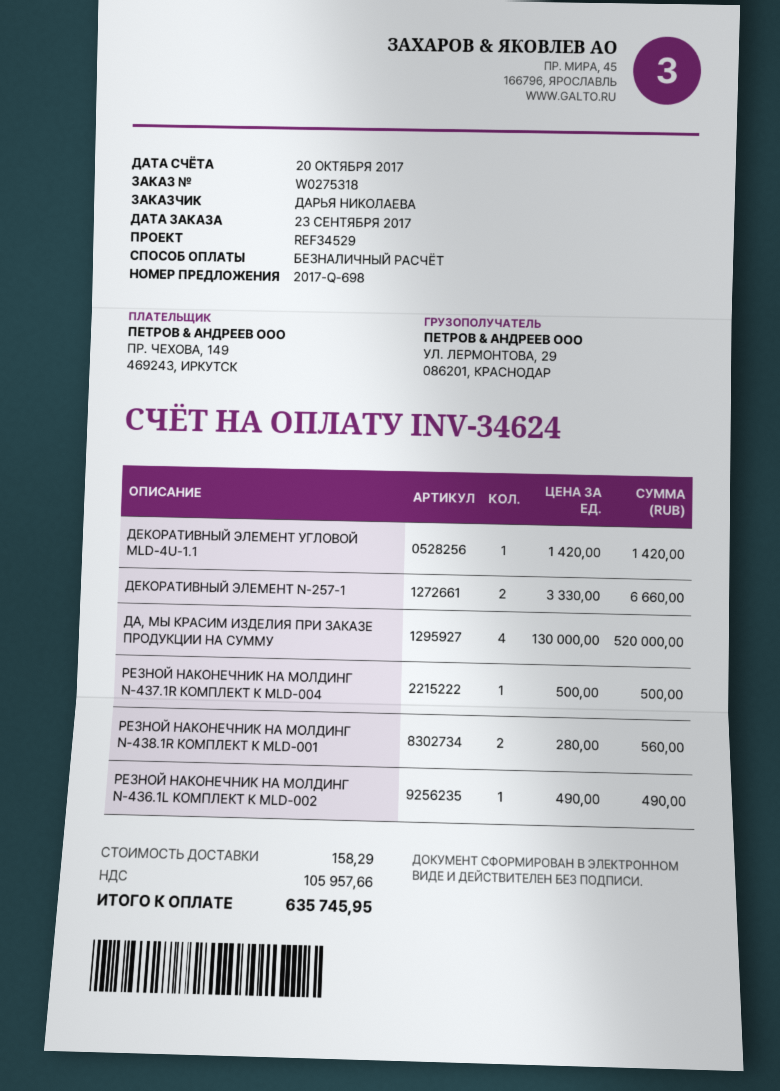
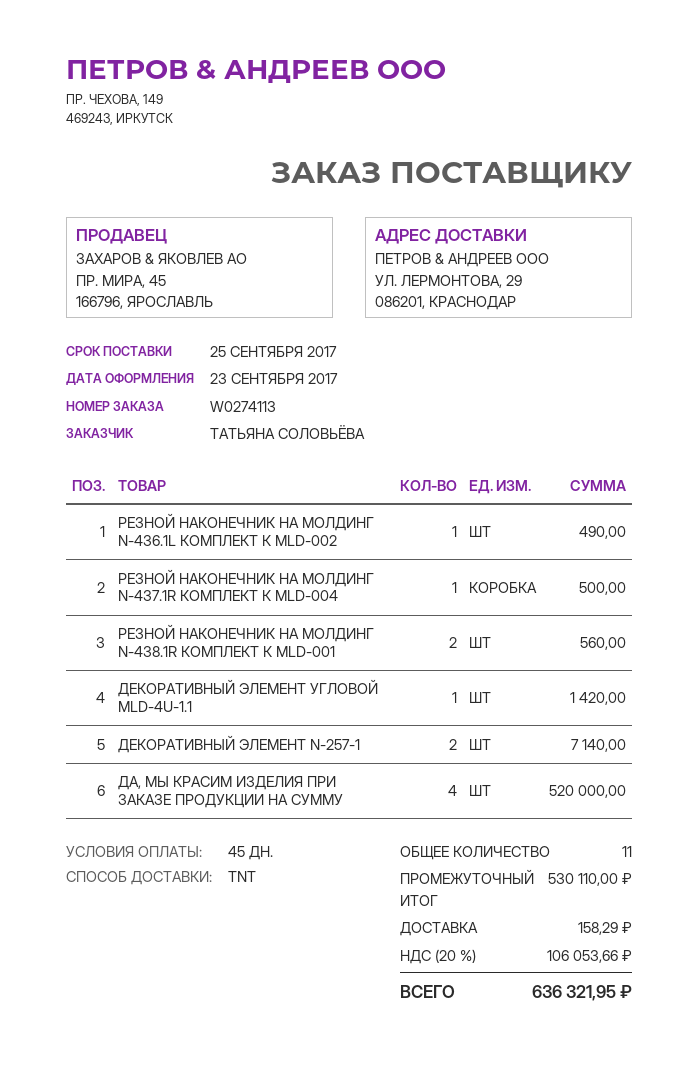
order number: W0275318 -> W0274113
ordered by: ДАРЬЯ НИКОЛАЕВА -> ТАТЬЯНА СОЛОВЬЁВА
ДЕКОРАТИВНЫЙ ЭЛЕМЕНТ N-257-1: 2 for 6660.00 -> 2 for 7140.00
tax: 105957.66 -> 106053.66
total: 635745.95 -> 636321.95

